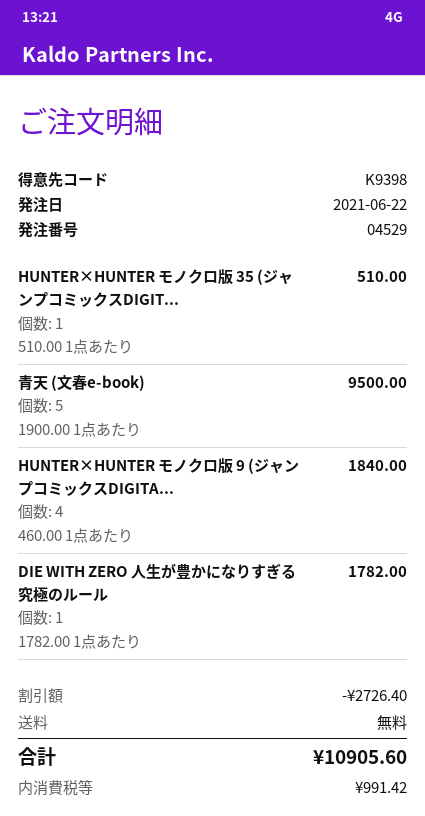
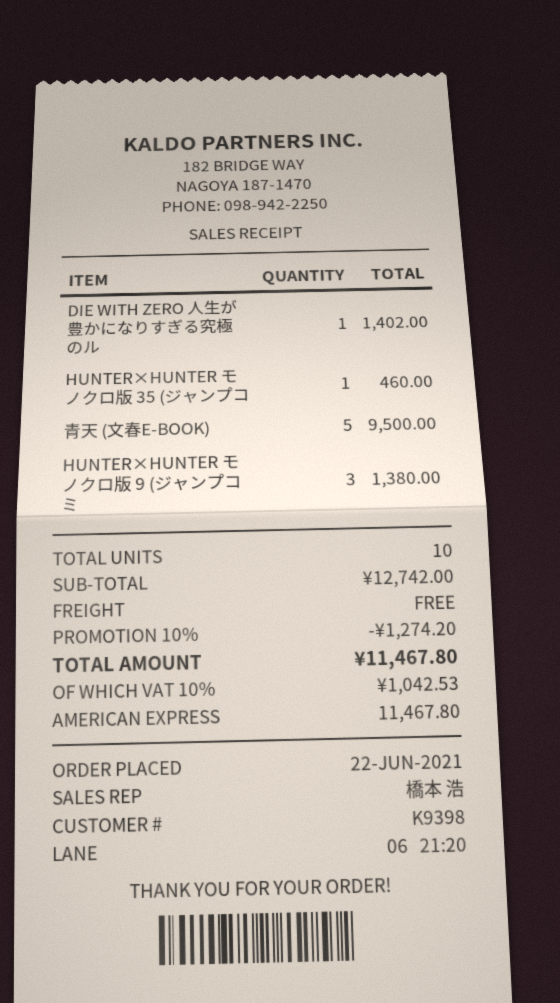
HUNTER×HUNTER モノクロ版 35 (ジャンプコミックスDIGIT...: 1 for 510.00 -> 1 for 460.00
HUNTER×HUNTER モノクロ版 9 (ジャンプコミックスDIGITA...: 4 for 1840.00 -> 3 for 1380.00
DIE WITH ZERO 人生が豊かになりすぎる究極のルール: 1 for 1782.00 -> 1 for 1402.00
discount: 2726.40 -> 1274.20
tax: 991.42 -> 1042.53
total: 10905.60 -> 11467.80

